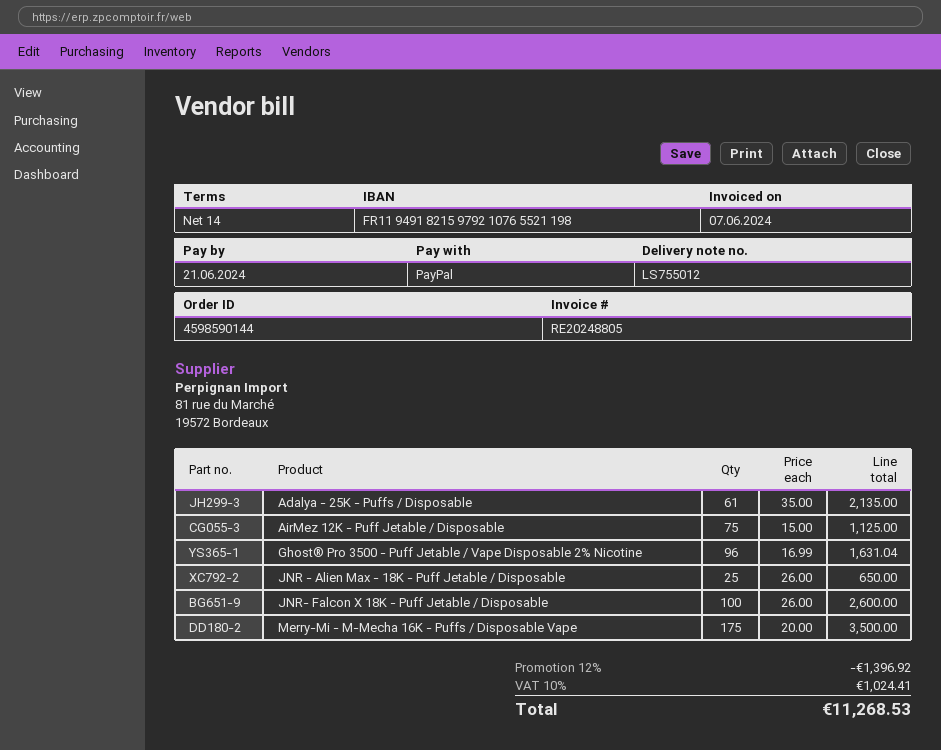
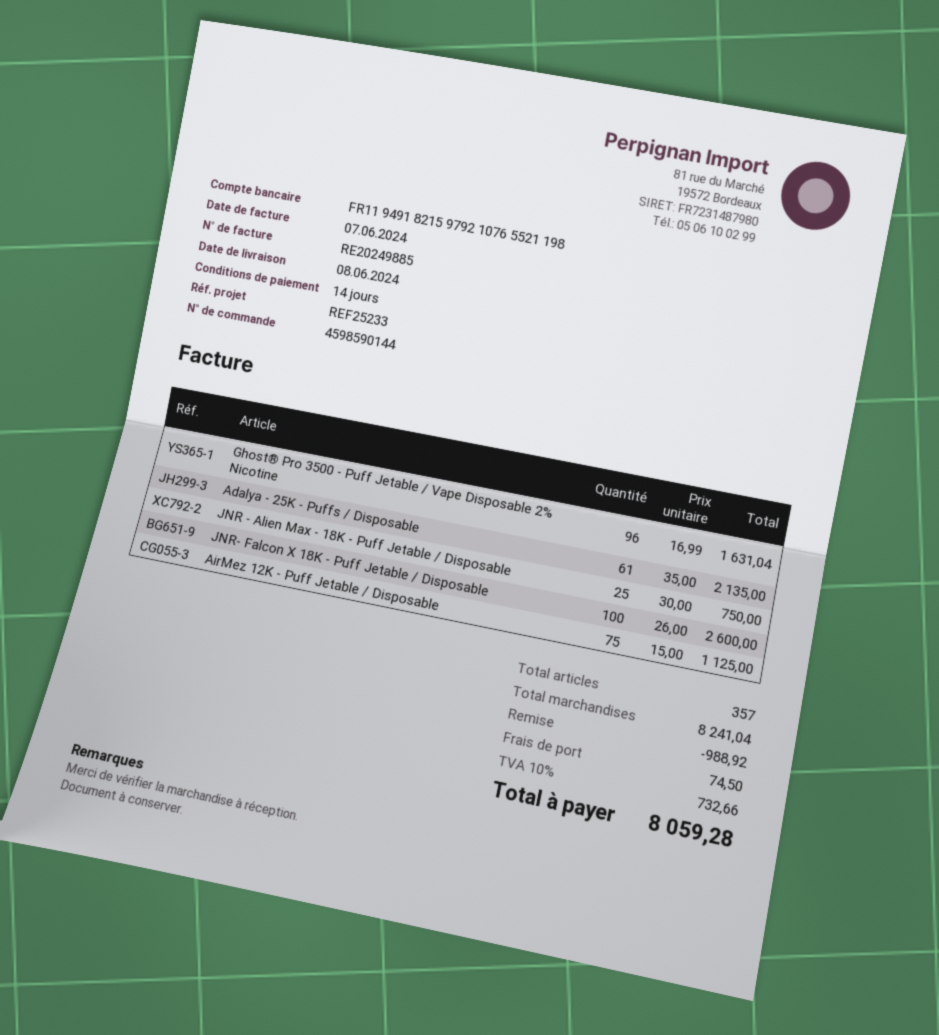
invoice number: RE20248805 -> RE20249885
JNR - Alien Max - 18K - Puff Jetable / Disposable: 25 x 26.00 = 650.00 -> 25 x 30.00 = 750.00
Merry-Mi - M-Mecha 16K - Puffs / Disposable Vape: 175 x 20.00 = 3500.00 -> none
discount: 1396.92 -> 988.92
shipping: none -> 74.50
tax: 10% = 1024.41 -> 10% = 732.66
total: 11268.53 -> 8059.28

